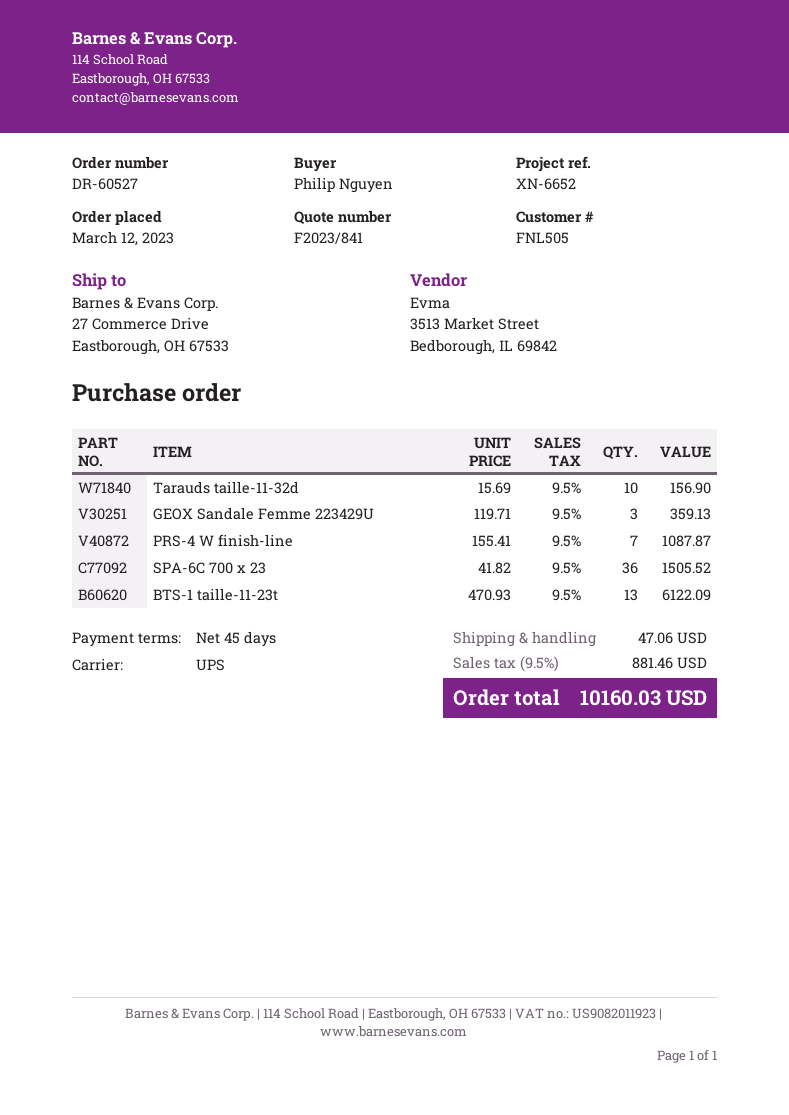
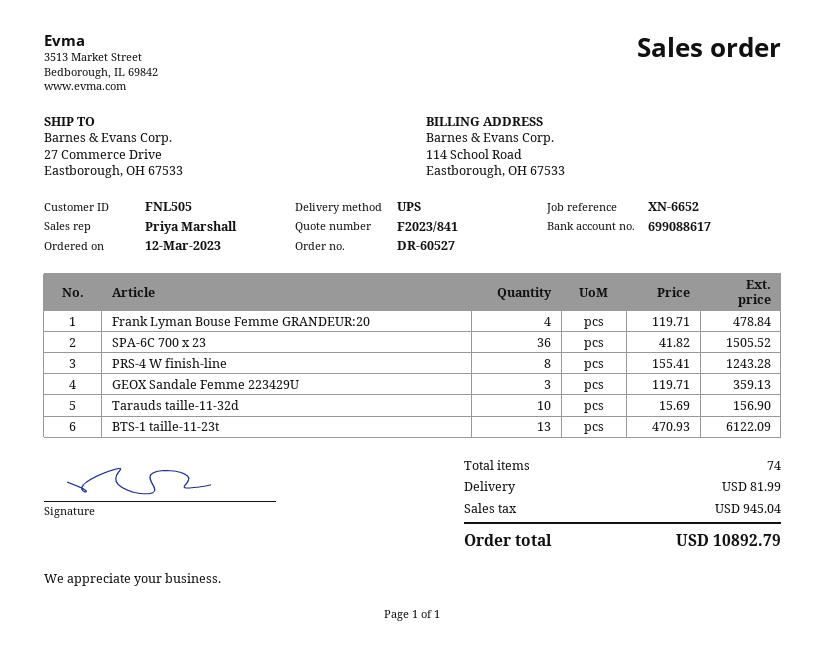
PRS-4 W finish-line: 7 x 155.41 = 1087.87 -> 8 x 155.41 = 1243.28
Frank Lyman Bouse Femme GRANDEUR:20: none -> 4 x 119.71 = 478.84
shipping: 47.06 -> 81.99
tax: 881.46 -> 945.04
total: 10160.03 -> 10892.79

